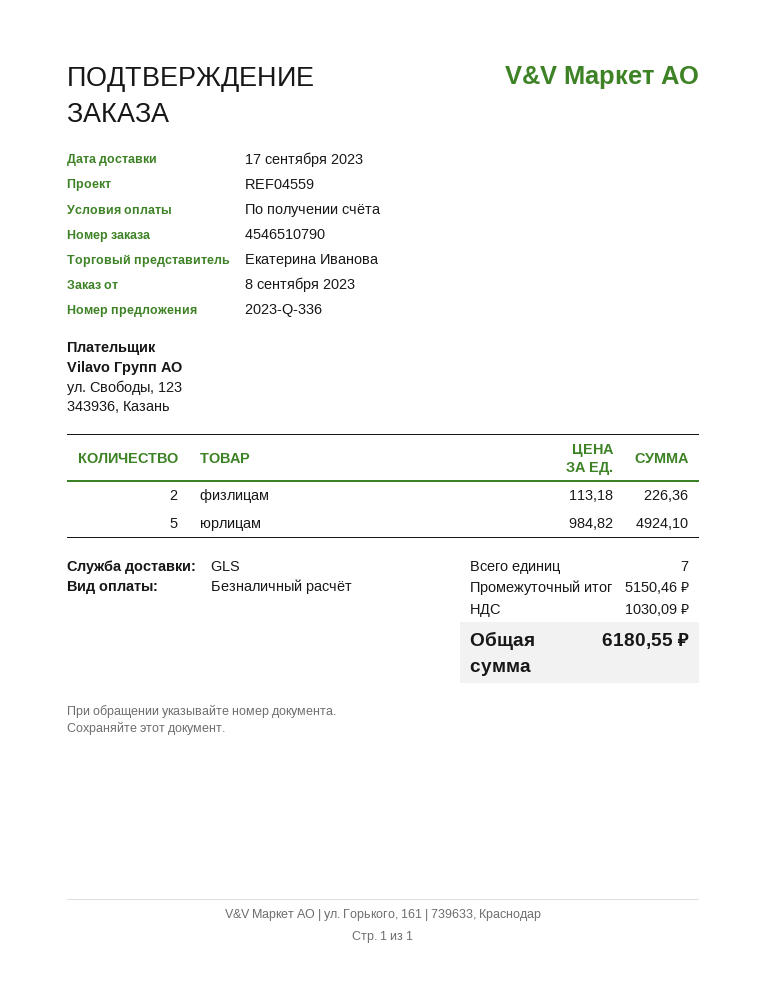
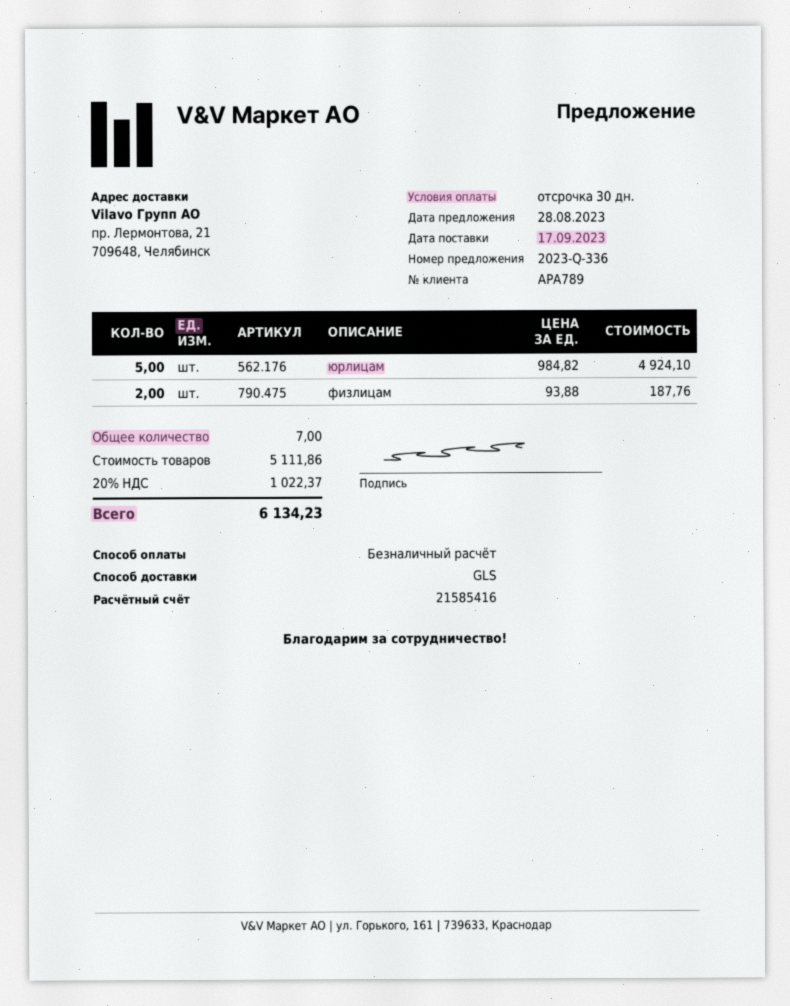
payment terms: on receipt -> 30 days
физлицам: 2 x 113.18 = 226.36 -> 2 x 93.88 = 187.76
subtotal: 5150.46 -> 5111.86
tax: 1030.09 -> 1022.37
total: 6180.55 -> 6134.23

